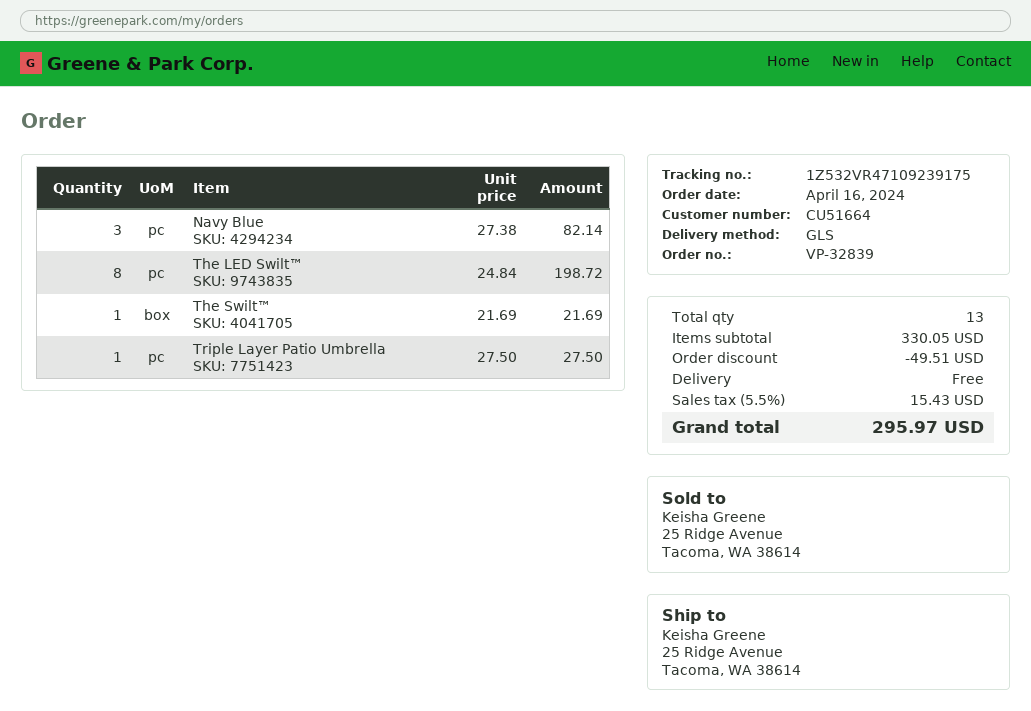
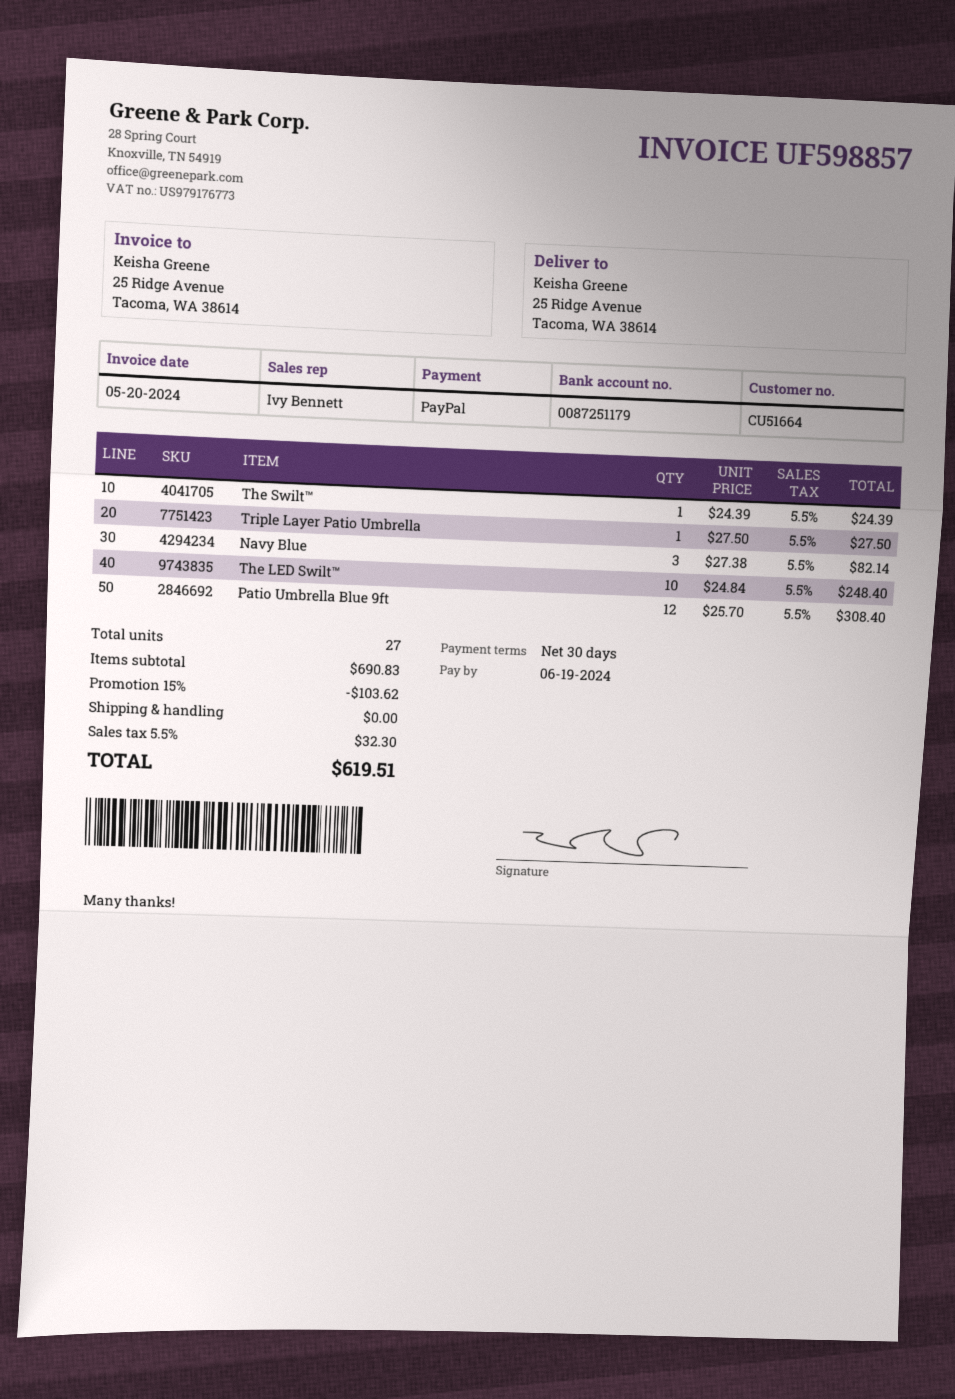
The LED Swilt™: 8 x 24.84 = 198.72 -> 10 x 24.84 = 248.40
The Swilt™: 1 x 21.69 = 21.69 -> 1 x 24.39 = 24.39
Patio Umbrella Blue 9ft: none -> 12 x 25.70 = 308.40
total quantity: 13 -> 27
subtotal: 330.05 -> 690.83
discount: 49.51 -> 103.62
tax: 5.5% = 15.43 -> 5.5% = 32.30
total: 295.97 -> 619.51

